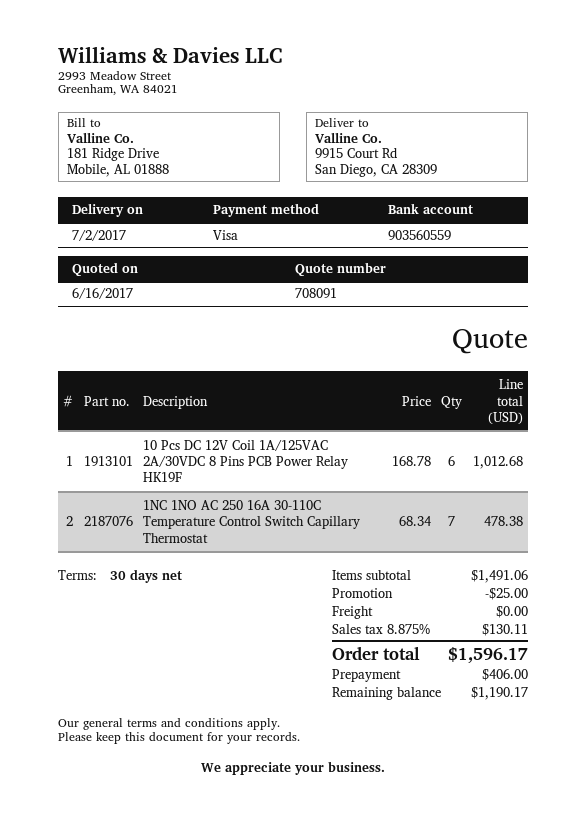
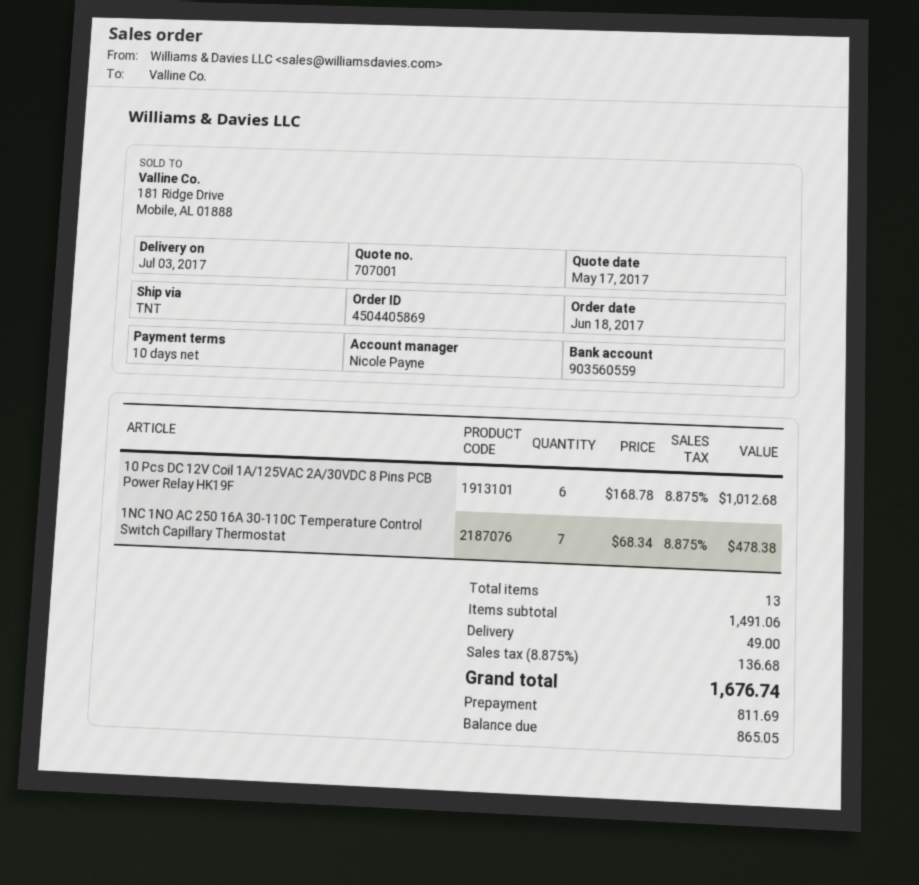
quote number: 708091 -> 707001
quote date: 2017-06-16 -> 2017-05-17
delivery date: 2017-07-02 -> 2017-07-03
payment terms: 30 days -> 10 days
discount: 25.00 -> none
shipping: 0.00 -> 49.00
tax: 8.875% = 130.11 -> 8.875% = 136.68
total: 1596.17 -> 1676.74
deposit: 406.00 -> 811.69
balance: 1190.17 -> 865.05

